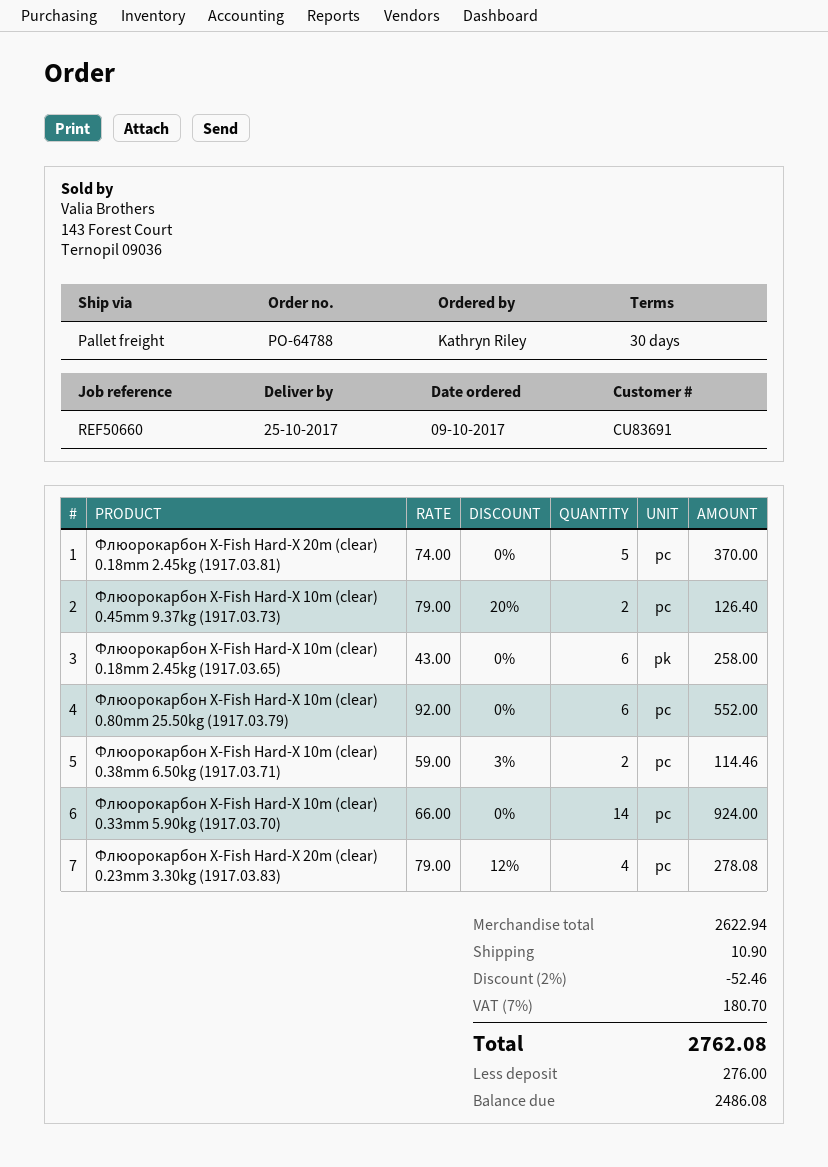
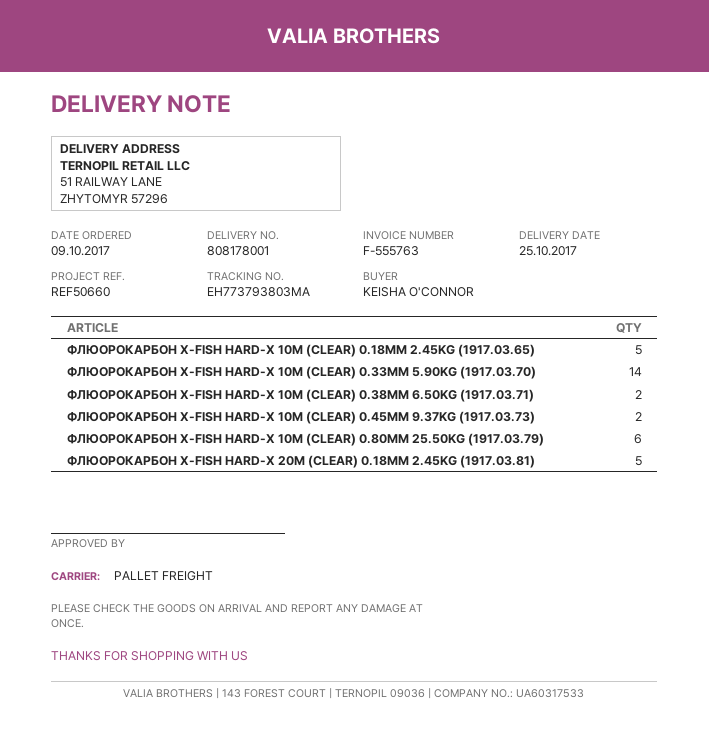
ordered by: Kathryn Riley -> KEISHA O'CONNOR
Флюорокарбон X-Fish Hard-X 10m (clear) 0.18mm 2.45kg (1917.03.65): 6 -> 5
Флюорокарбон X-Fish Hard-X 20m (clear) 0.23mm 3.30kg (1917.03.83): 4 -> none

